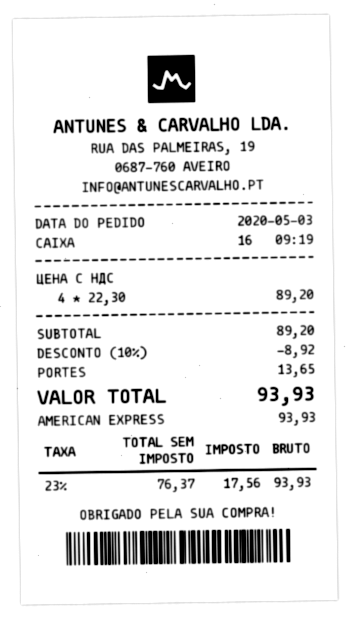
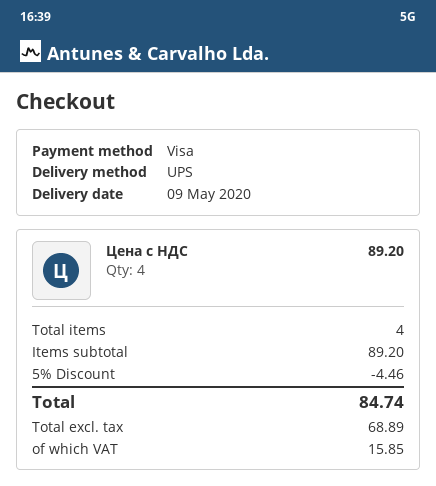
payment method: American Express -> Visa
discount: 10% = 8.92 -> 5% = 4.46
shipping: 13.65 -> none
net: 76.37 -> 68.89
tax: 17.56 -> 15.85
total: 93.93 -> 84.74

